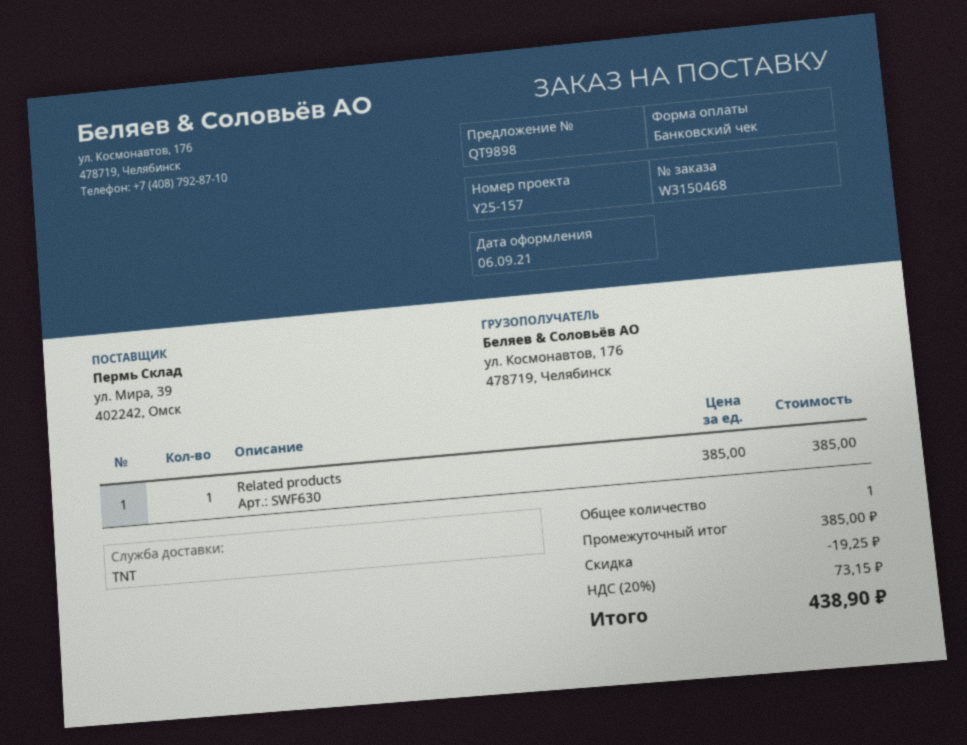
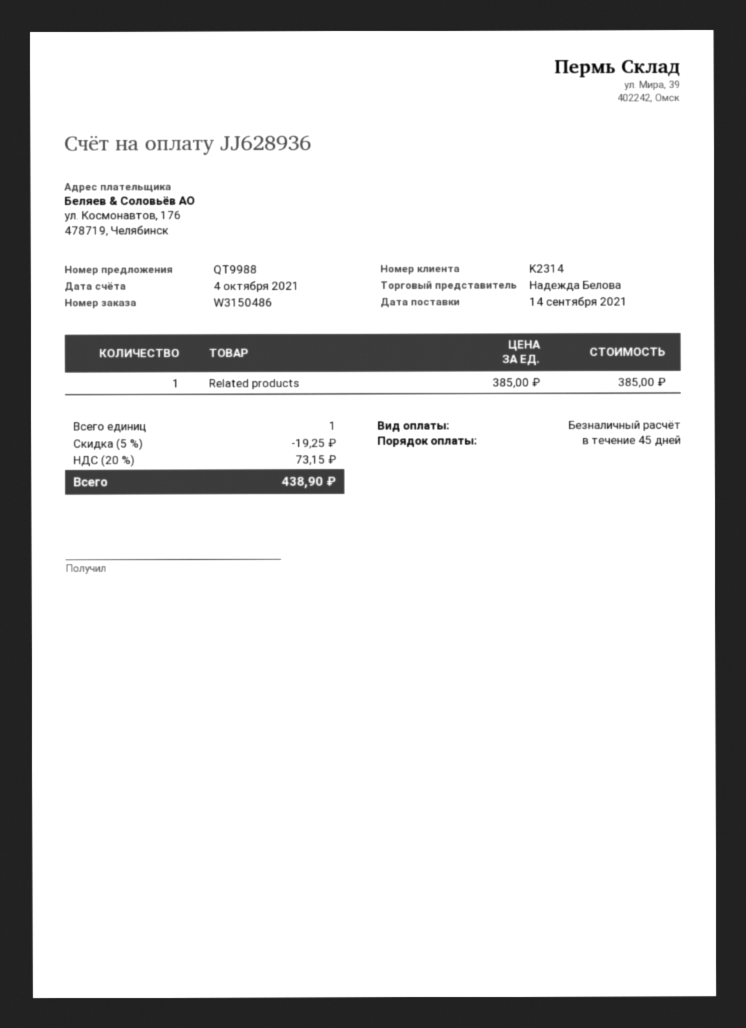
quote number: QT9898 -> QT9988
order number: W3150468 -> W3150486
payment method: cheque -> bank transfer

